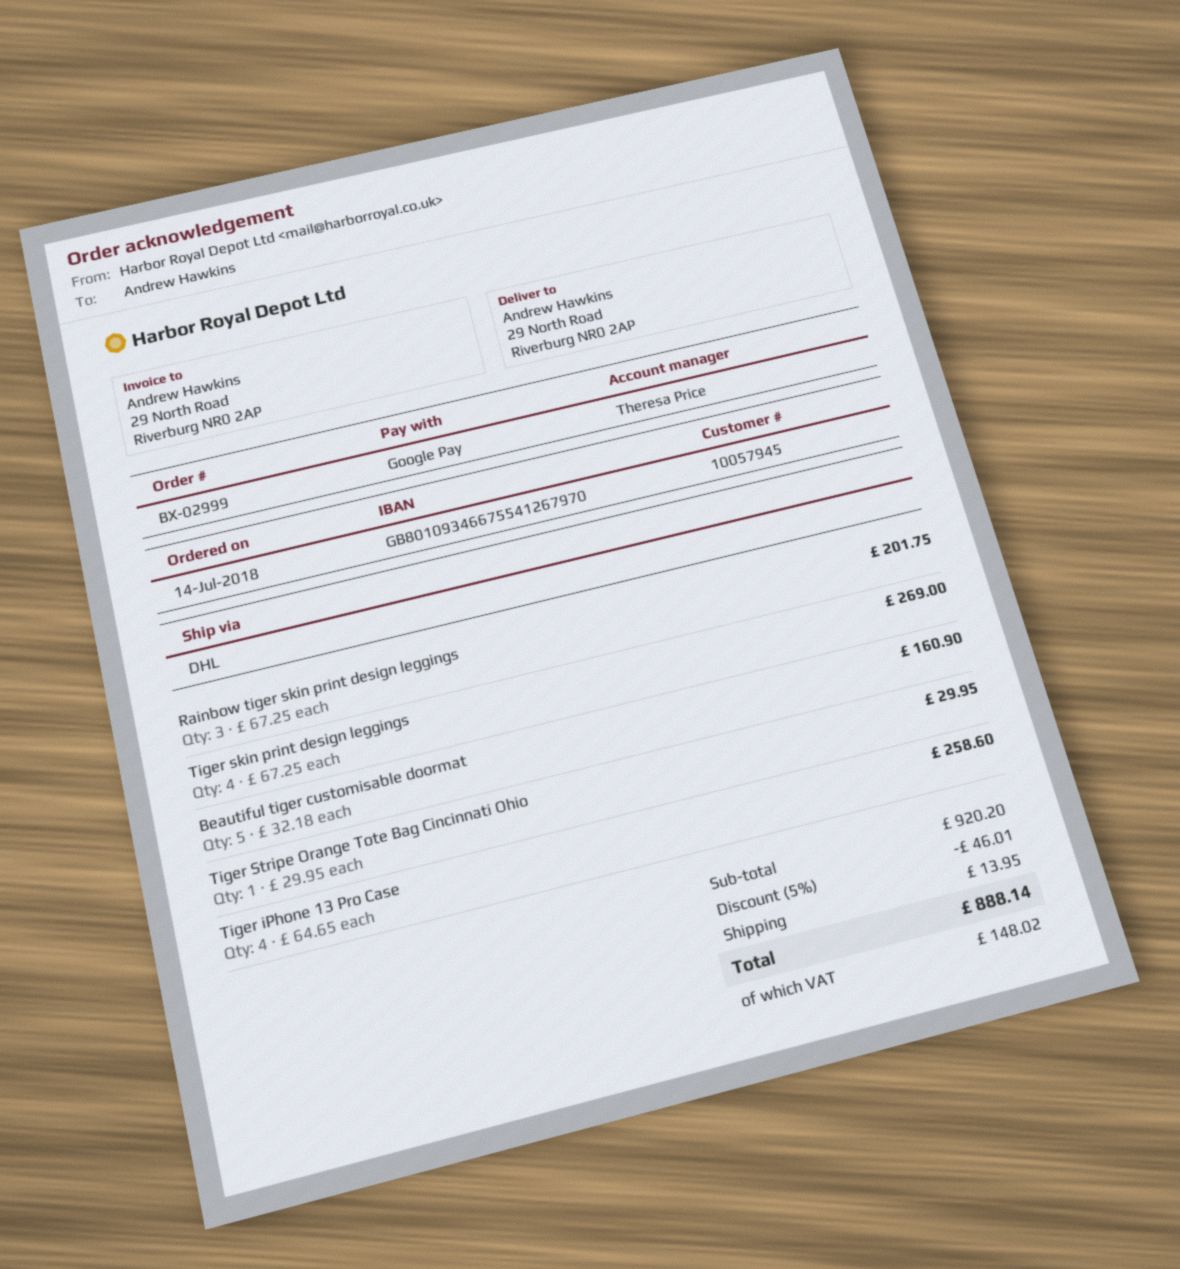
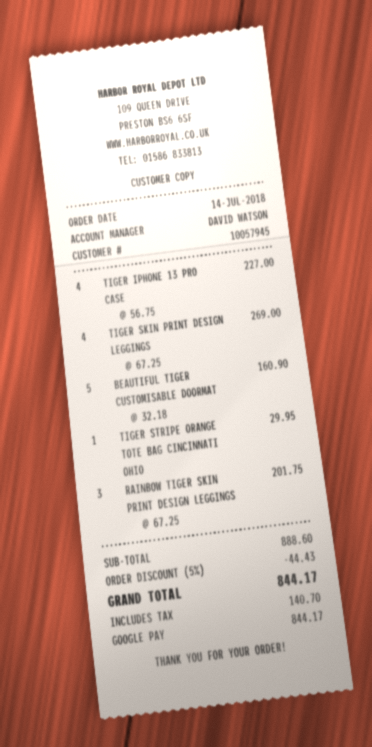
sales rep: Theresa Price -> DAVID WATSON
Tiger iPhone 13 Pro Case: 4 x 64.65 = 258.60 -> 4 x 56.75 = 227.00
subtotal: 920.20 -> 888.60
discount: 5% = 46.01 -> 5% = 44.43
shipping: 13.95 -> none
tax: 148.02 -> 140.70
total: 888.14 -> 844.17

